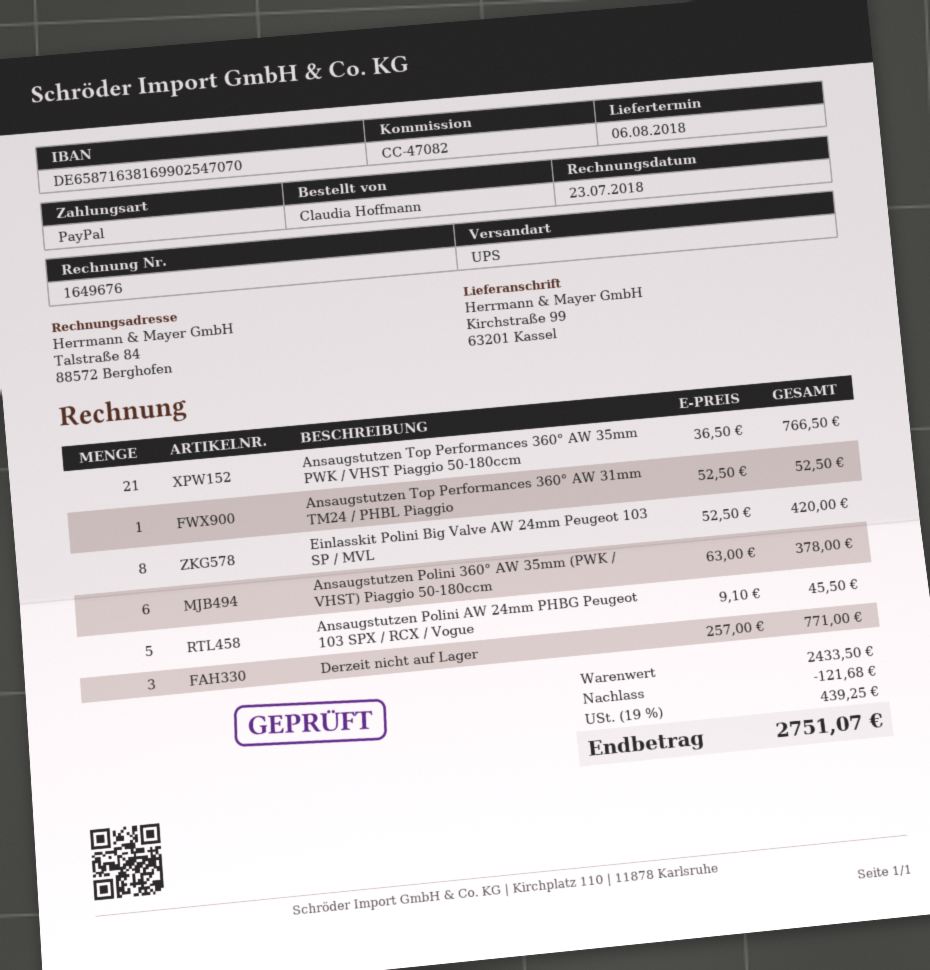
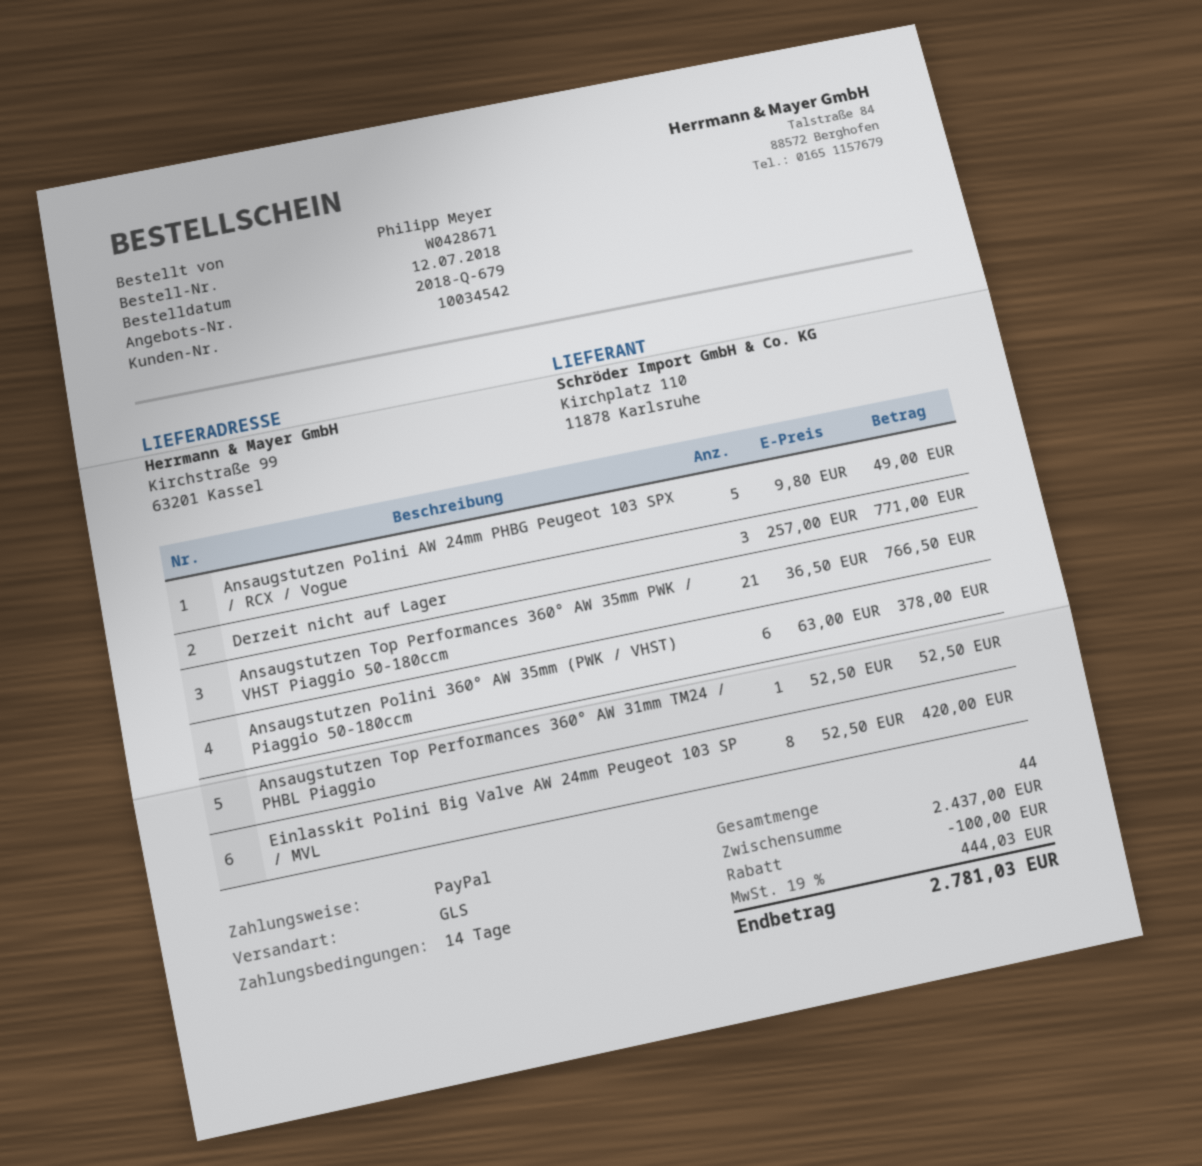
ordered by: Claudia Hoffmann -> Philipp Meyer
shipping method: UPS -> GLS
Ansaugstutzen Polini AW 24mm PHBG Peugeot 103 SPX / RCX / Vogue: 5 x 9.10 = 45.50 -> 5 x 9.80 = 49.00
subtotal: 2433.50 -> 2437.00
discount: 121.68 -> 100.00
tax: 19% = 439.25 -> 19% = 444.03
total: 2751.07 -> 2781.03

